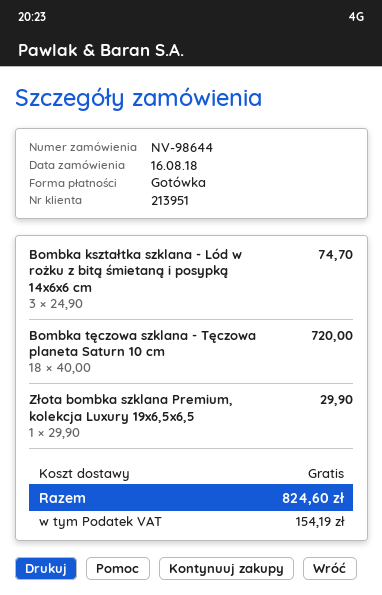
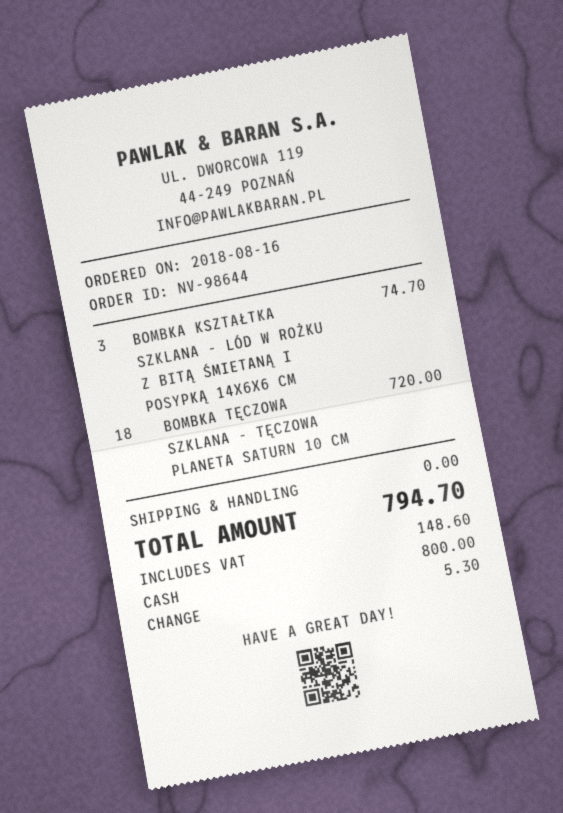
Złota bombka szklana Premium, kolekcja Luxury 19x6,5x6,5: 1 for 29.90 -> none
tax: 154.19 -> 148.60
total: 824.60 -> 794.70

